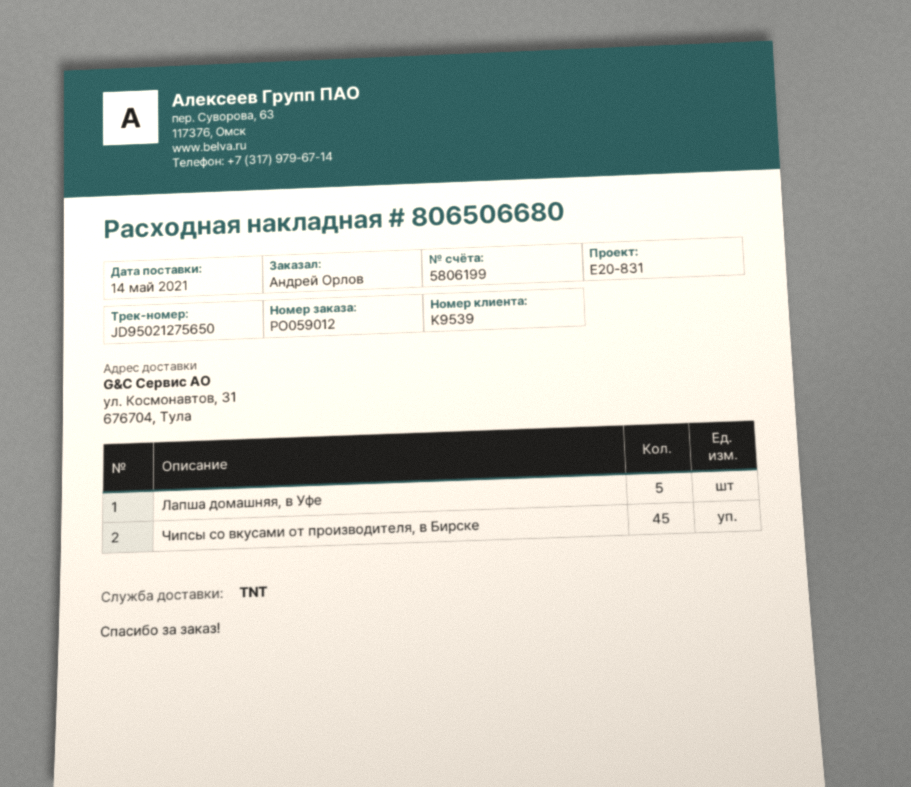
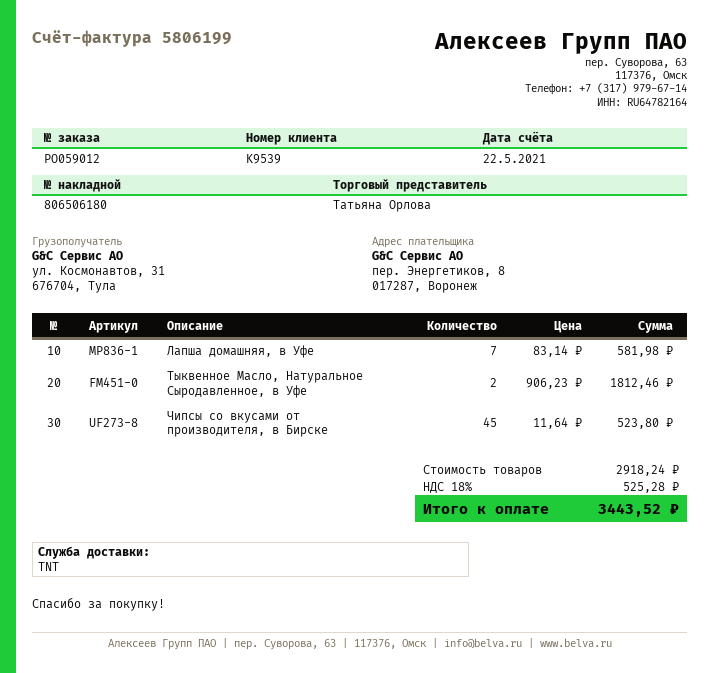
delivery note number: 806506680 -> 806506180
Лапша домашняя, в Уфе: 5 -> 7
Тыквенное Масло, Натуральное Сыродавленное, в Уфе: none -> 2

